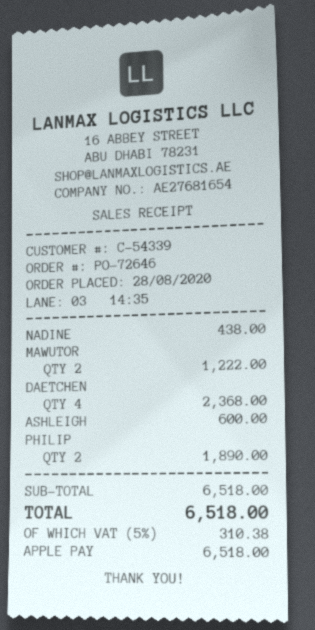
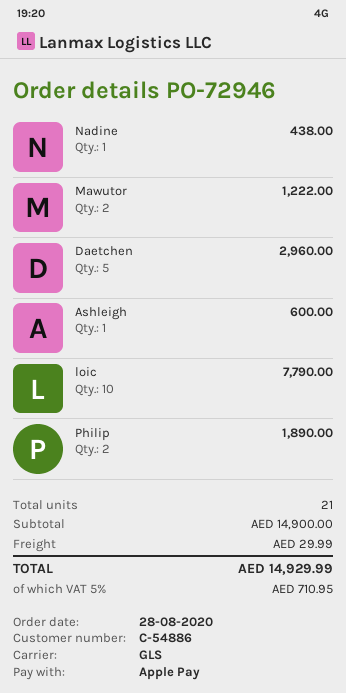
order number: PO-72646 -> PO-72946
customer number: C-54339 -> C-54886
DAETCHEN: 4 for 2368.00 -> 5 for 2960.00
loic: none -> 10 for 7790.00
subtotal: 6518.00 -> 14900.00
shipping: none -> 29.99
tax: 5% = 310.38 -> 5% = 710.95
total: 6518.00 -> 14929.99

